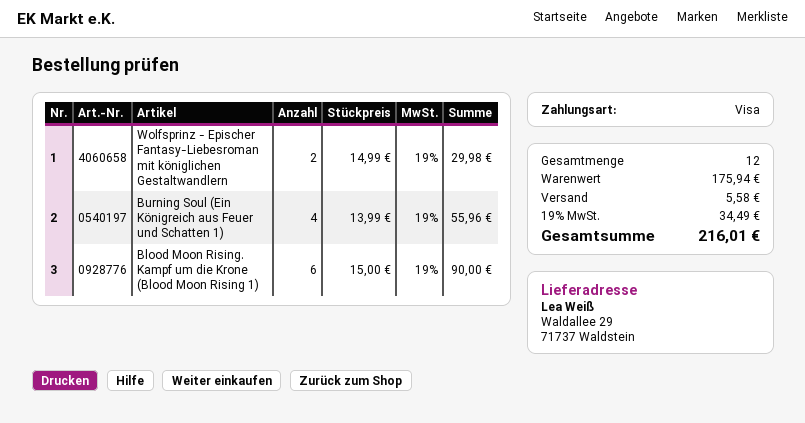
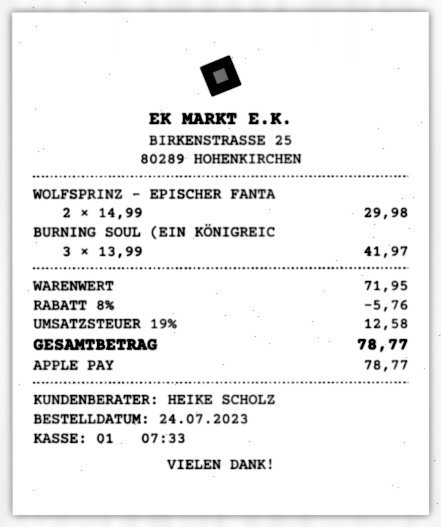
payment method: Visa -> Apple Pay
Burning Soul (Ein Königreich aus Feuer und Schatten 1): 4 x 13.99 = 55.96 -> 3 x 13.99 = 41.97
Blood Moon Rising. Kampf um die Krone (Blood Moon Rising 1): 6 x 15.00 = 90.00 -> none
subtotal: 175.94 -> 71.95
discount: none -> 8% = 5.76
shipping: 5.58 -> none
tax: 19% = 34.49 -> 19% = 12.58
total: 216.01 -> 78.77

